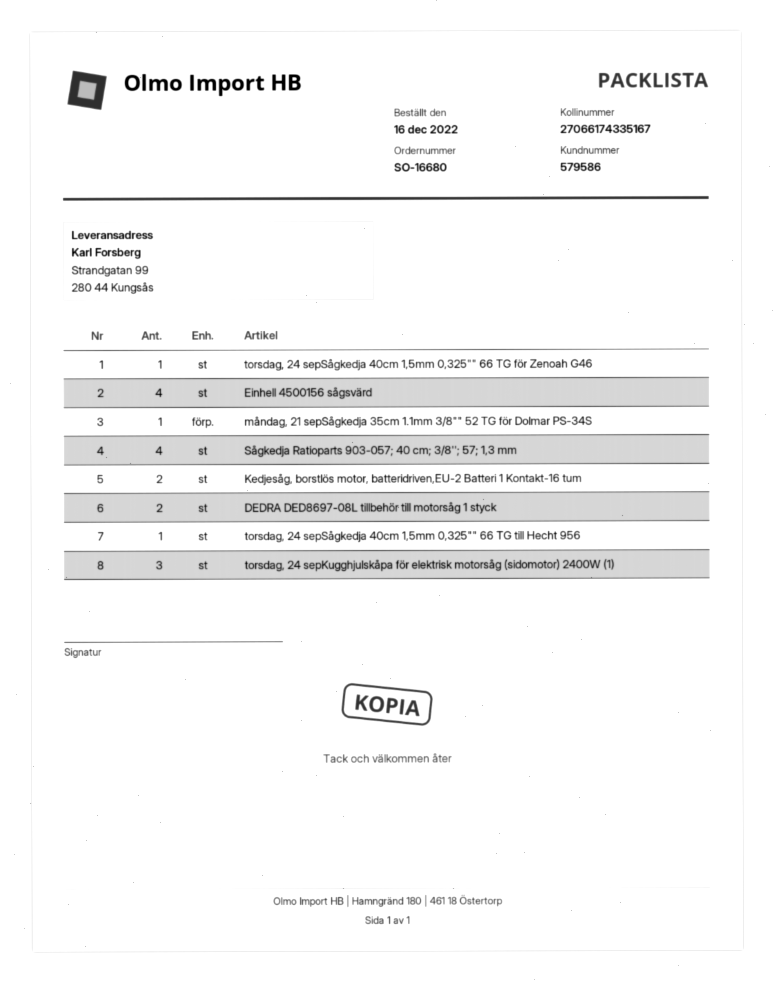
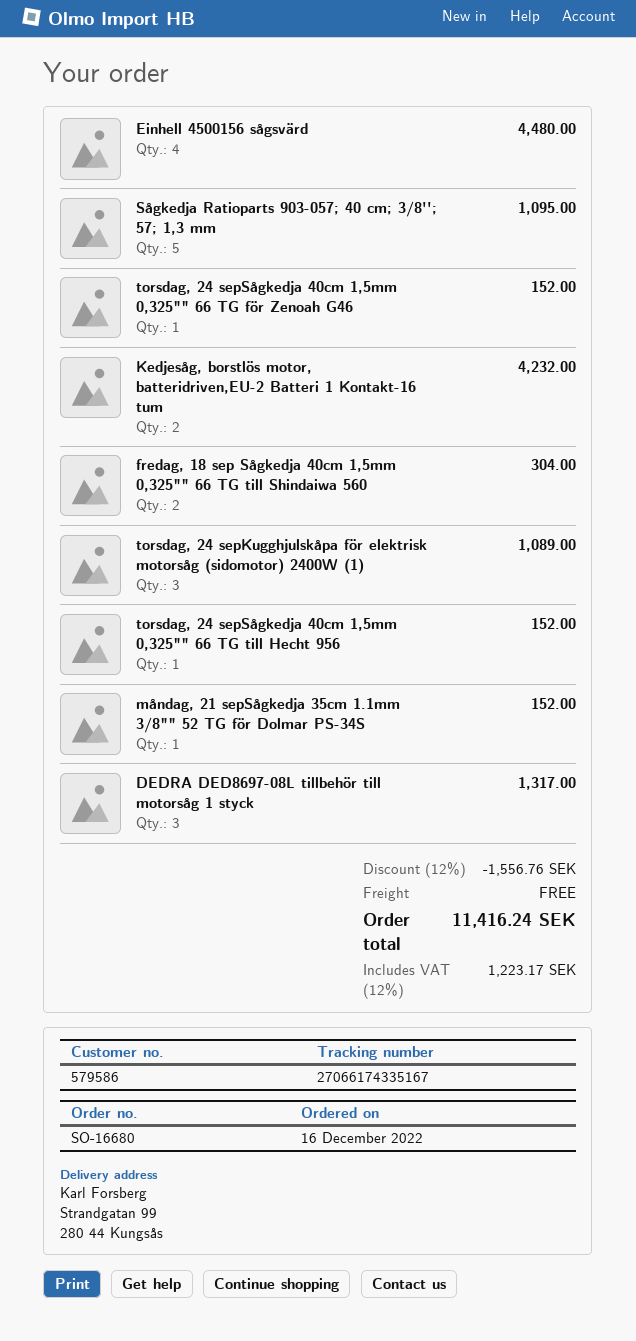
Sågkedja Ratioparts 903-057; 40 cm; 3/8''; 57; 1,3 mm: 4 -> 5
DEDRA DED8697-08L tillbehör till motorsåg 1 styck: 2 -> 3
fredag, 18 sep Sågkedja 40cm 1,5mm 0,325"" 66 TG till Shindaiwa 560: none -> 2

